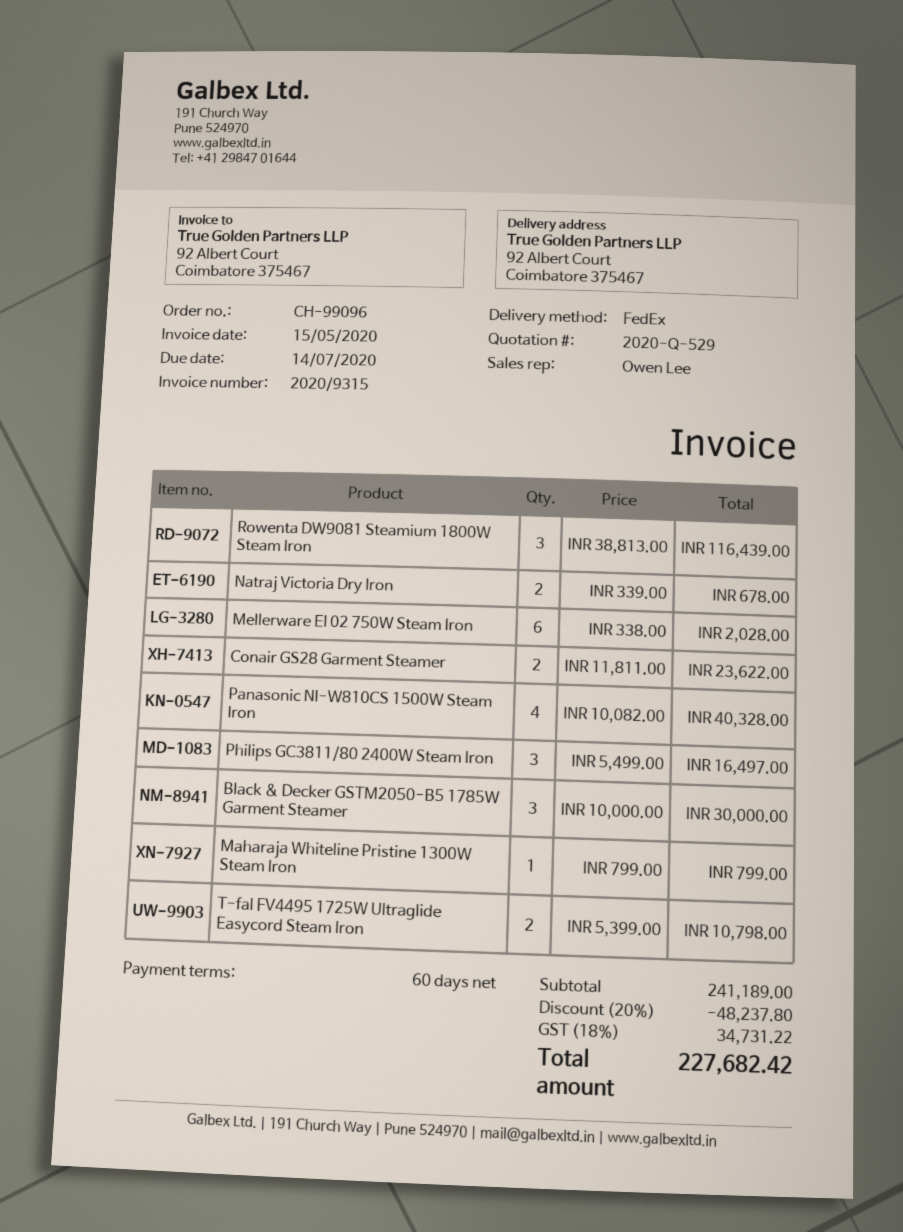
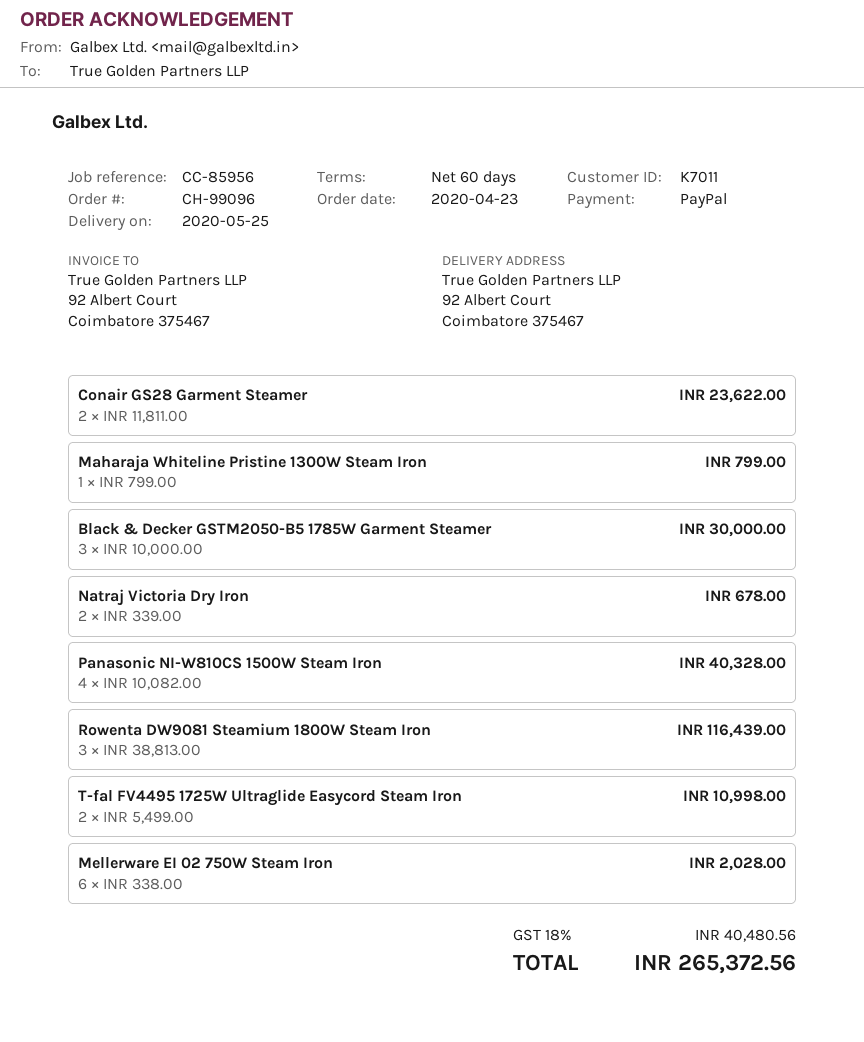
Philips GC3811/80 2400W Steam Iron: 3 x 5499.00 = 16497.00 -> none
T-fal FV4495 1725W Ultraglide Easycord Steam Iron: 2 x 5399.00 = 10798.00 -> 2 x 5499.00 = 10998.00
discount: 20% = 48237.80 -> none
tax: 18% = 34731.22 -> 18% = 40480.56
total: 227682.42 -> 265372.56

